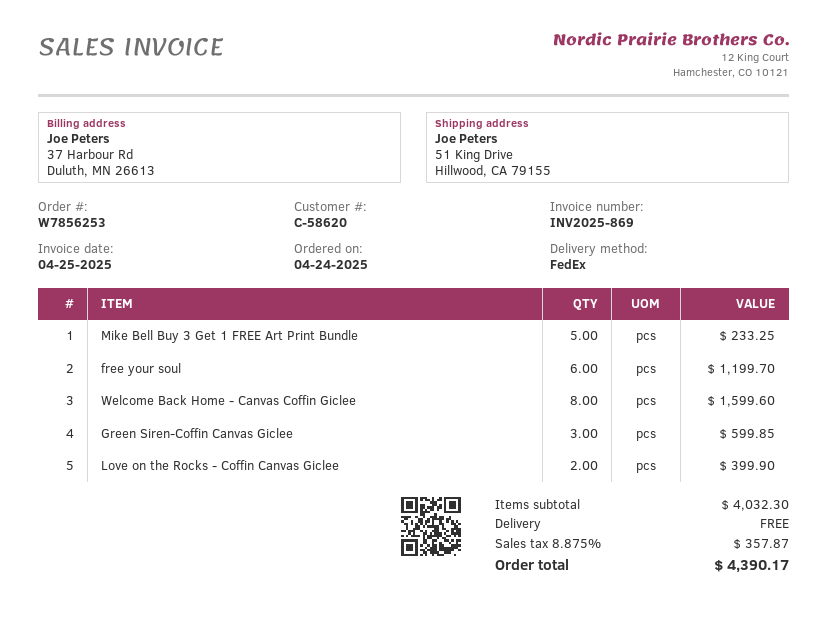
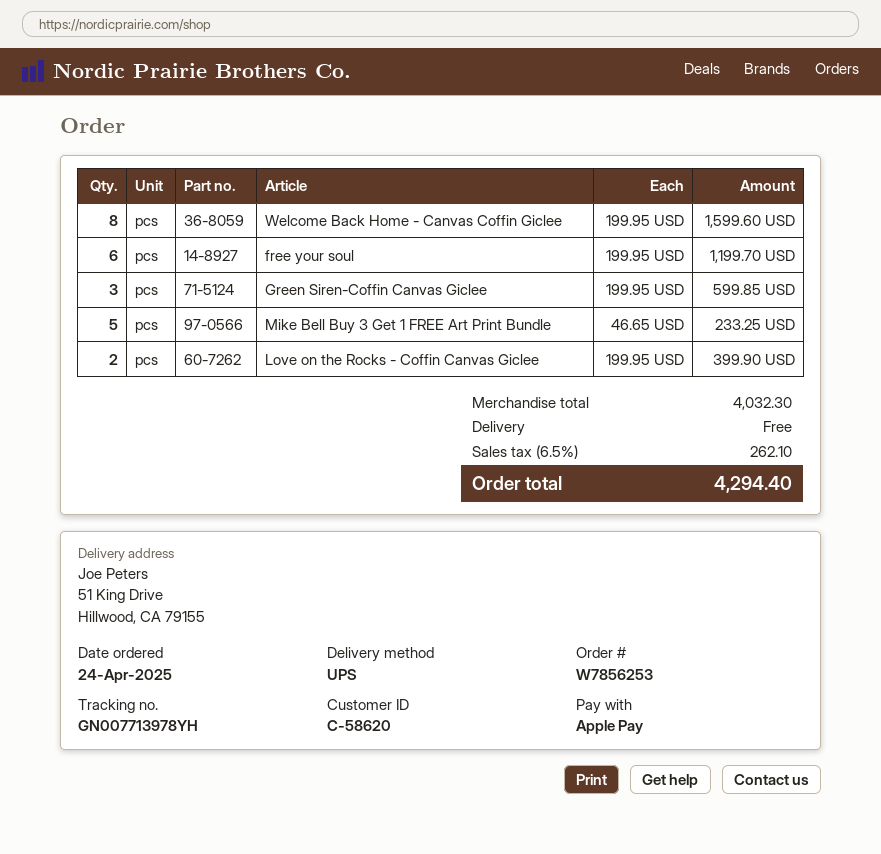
shipping method: FedEx -> UPS
tax: 8.875% = 357.87 -> 6.5% = 262.10
total: 4390.17 -> 4294.40

